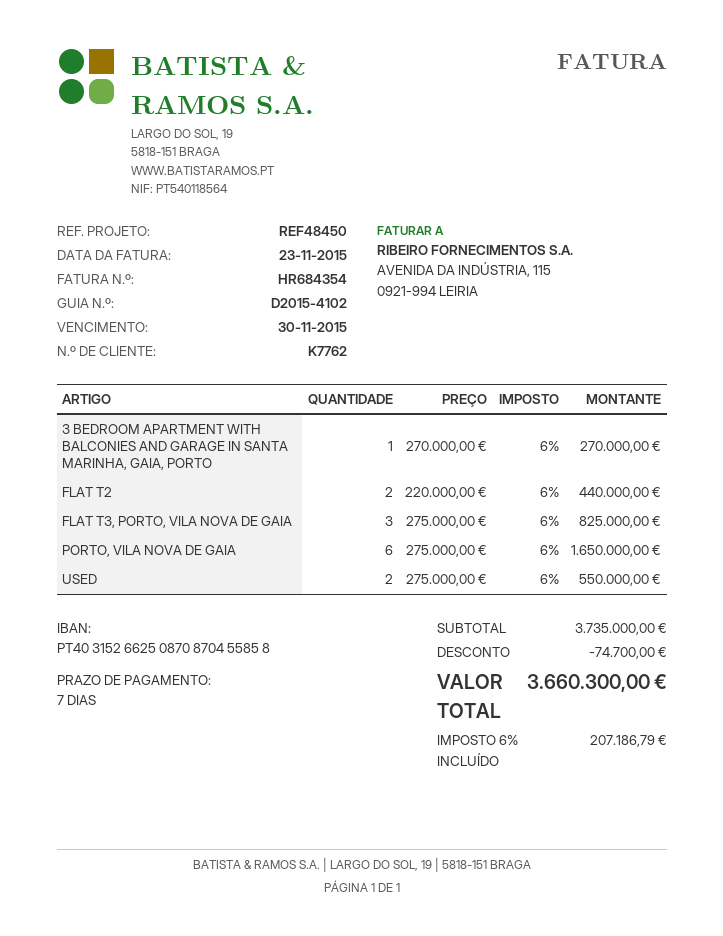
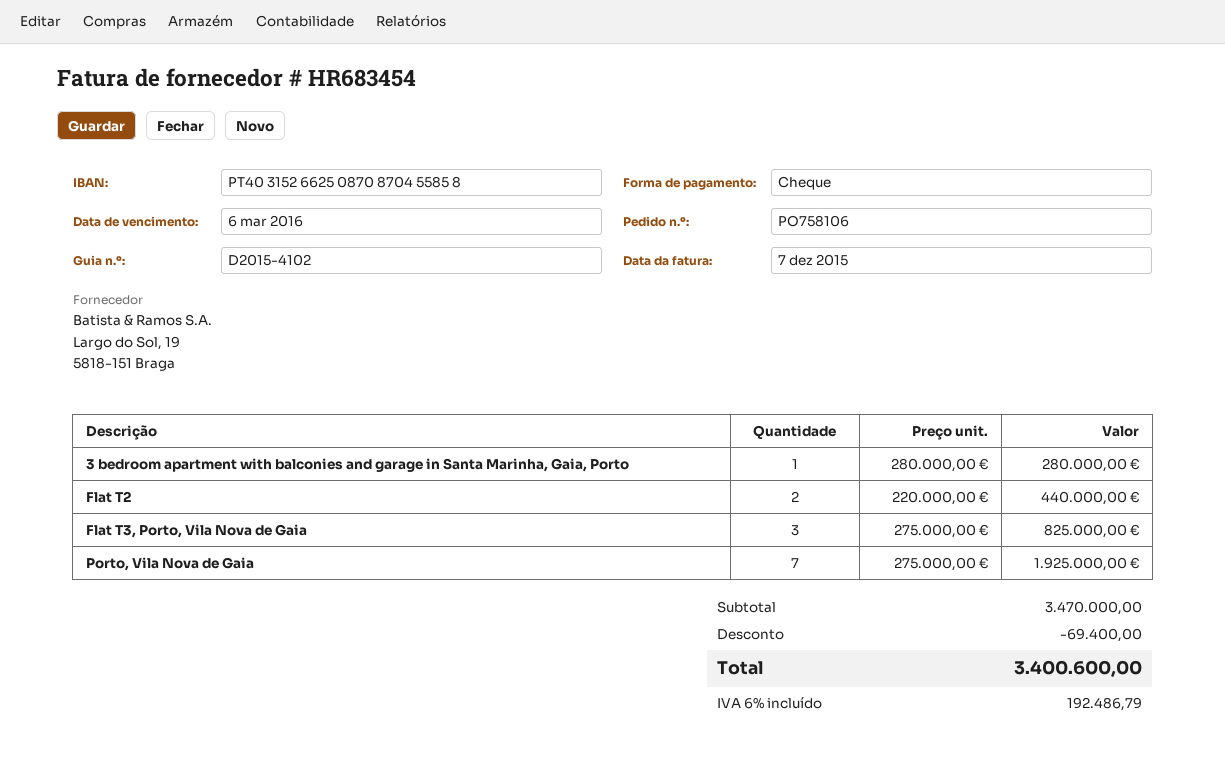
invoice number: HR684354 -> HR683454
invoice date: 2015-11-23 -> 2015-12-07
due date: 2015-11-30 -> 2016-03-06
3 BEDROOM APARTMENT WITH BALCONIES AND GARAGE IN SANTA MARINHA, GAIA, PORTO: 1 x 270000.00 = 270000.00 -> 1 x 280000.00 = 280000.00
PORTO, VILA NOVA DE GAIA: 6 x 275000.00 = 1650000.00 -> 7 x 275000.00 = 1925000.00
USED: 2 x 275000.00 = 550000.00 -> none
subtotal: 3735000.00 -> 3470000.00
discount: 74700.00 -> 69400.00
tax: 6% = 207186.79 -> 6% = 192486.79
total: 3660300.00 -> 3400600.00

